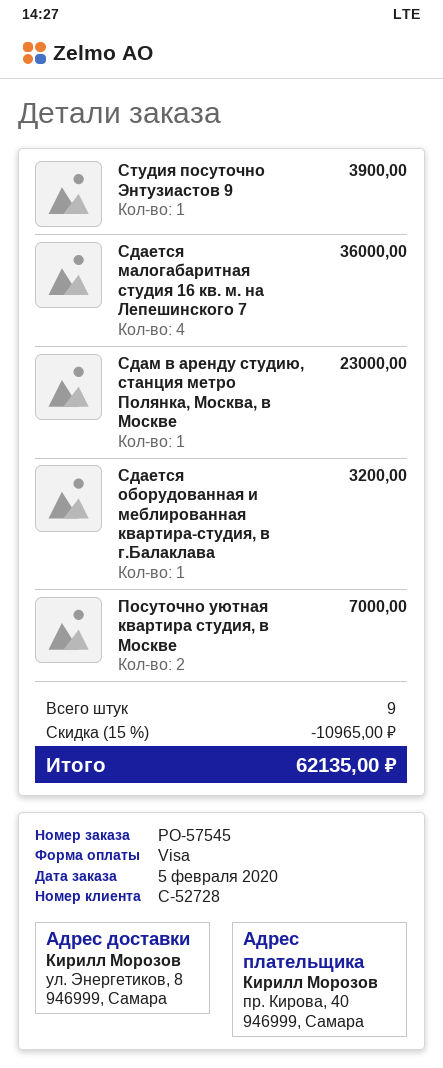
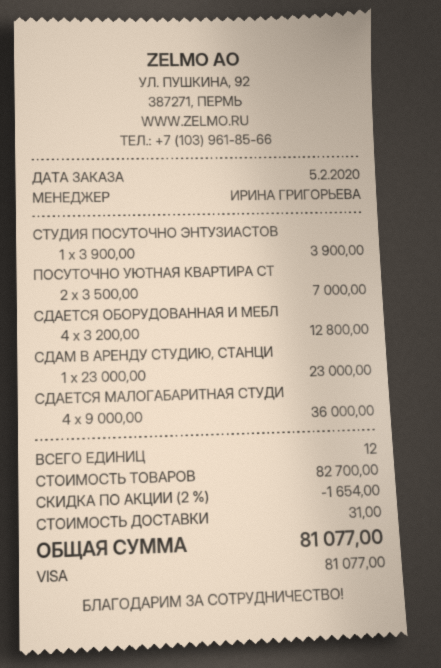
Сдается оборудованная и меблированная квартира-студия, в г.Балаклава: 1 for 3200.00 -> 4 for 12800.00
total quantity: 9 -> 12
discount: 15% = 10965.00 -> 2% = 1654.00
shipping: none -> 31.00
total: 62135.00 -> 81077.00

